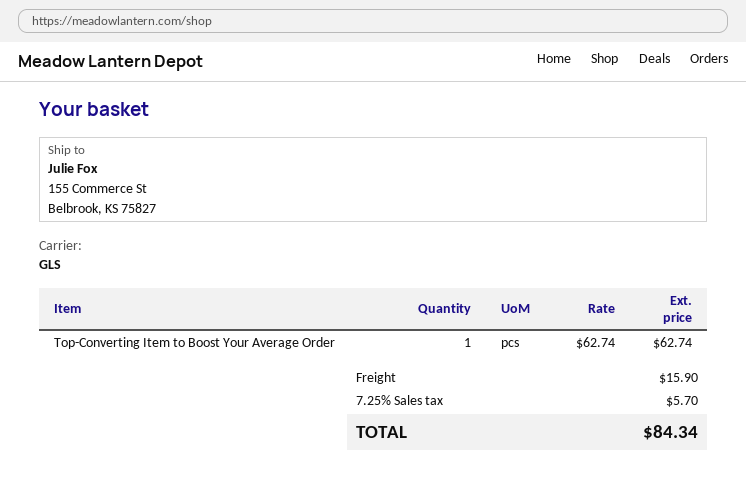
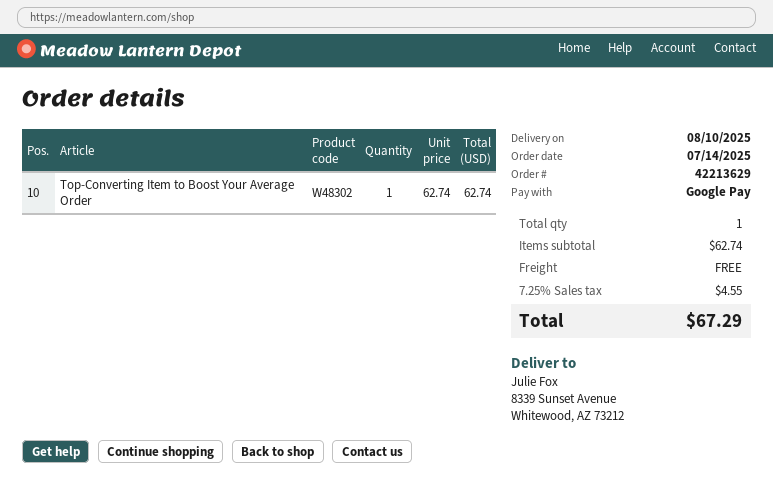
ship to: 155 Commerce St, Belbrook, KS 75827 -> 8339 Sunset Avenue, Whitewood, AZ 73212
shipping: 15.90 -> 0.00
tax: 7.25% = 5.70 -> 7.25% = 4.55
total: 84.34 -> 67.29

